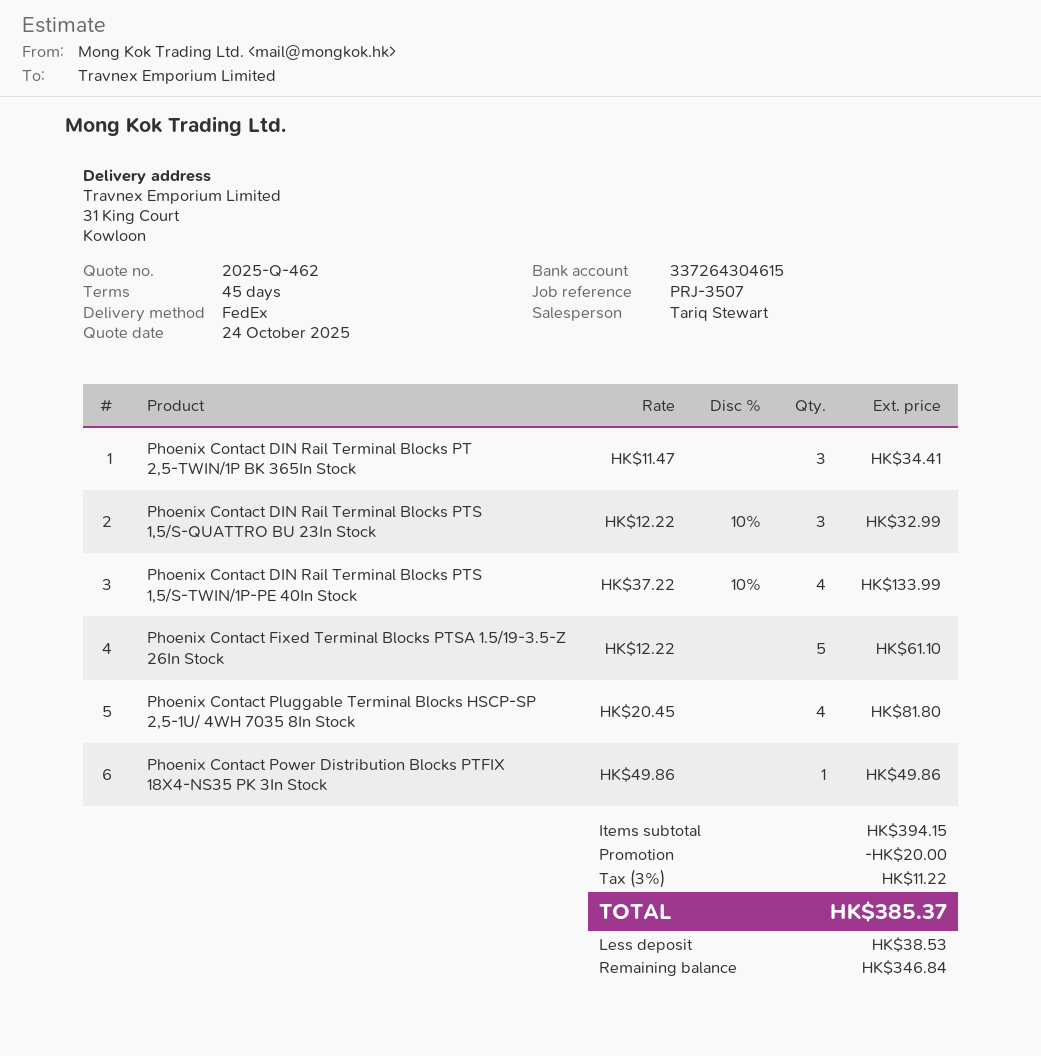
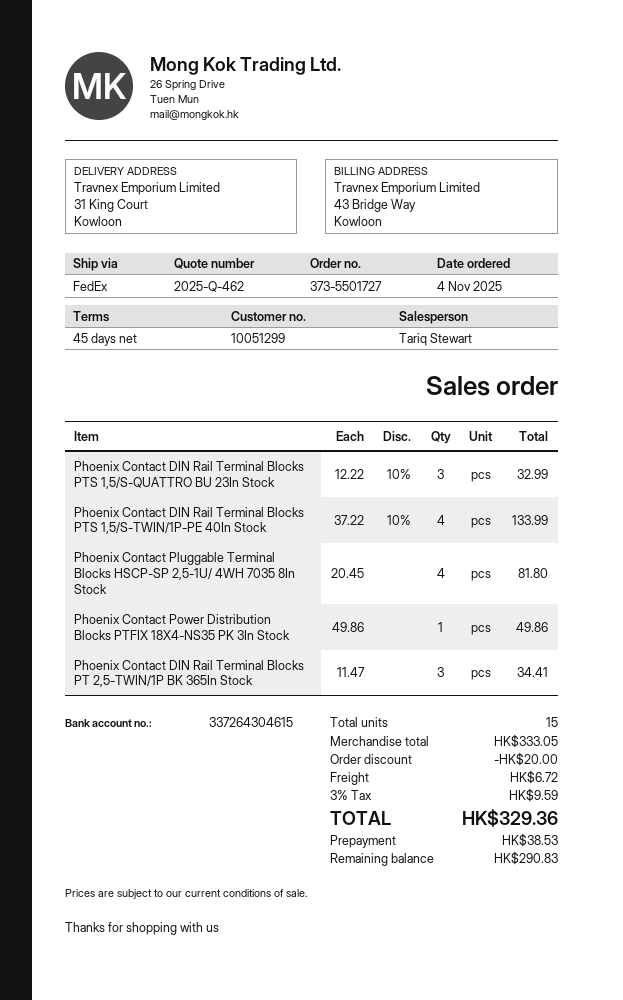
Phoenix Contact Fixed Terminal Blocks PTSA 1.5/19-3.5-Z 26In Stock: 5 x 12.22 = 61.10 -> none
subtotal: 394.15 -> 333.05
shipping: none -> 6.72
tax: 3% = 11.22 -> 3% = 9.59
total: 385.37 -> 329.36
balance: 346.84 -> 290.83

